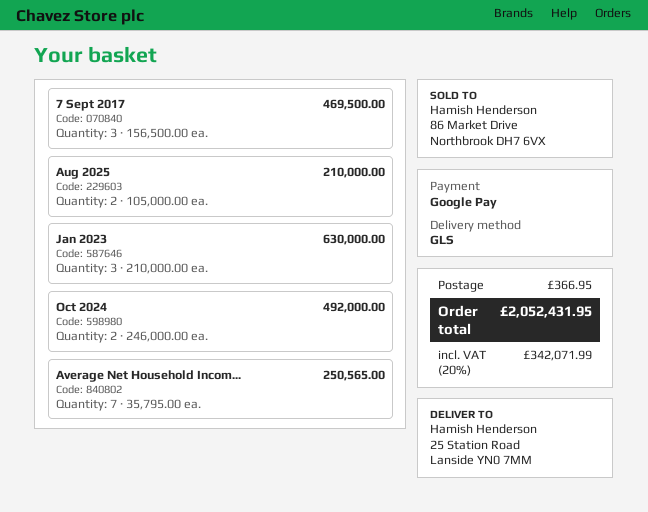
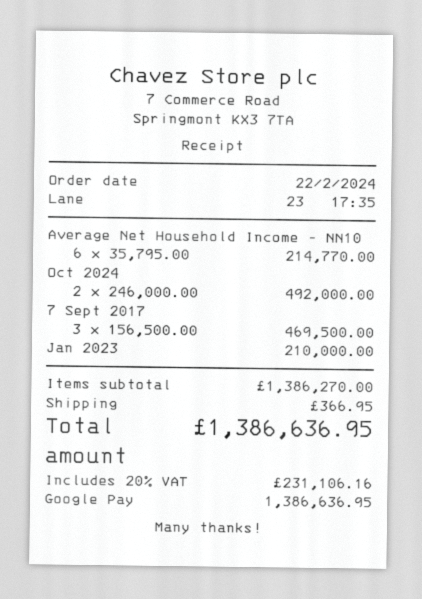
Aug 2025: 2 x 105000.00 = 210000.00 -> none
Jan 2023: 3 x 210000.00 = 630000.00 -> 1 x 210000.00 = 210000.00
Average Net Household Incom...: 7 x 35795.00 = 250565.00 -> 6 x 35795.00 = 214770.00
tax: 20% = 342071.99 -> 20% = 231106.16
total: 2052431.95 -> 1386636.95

